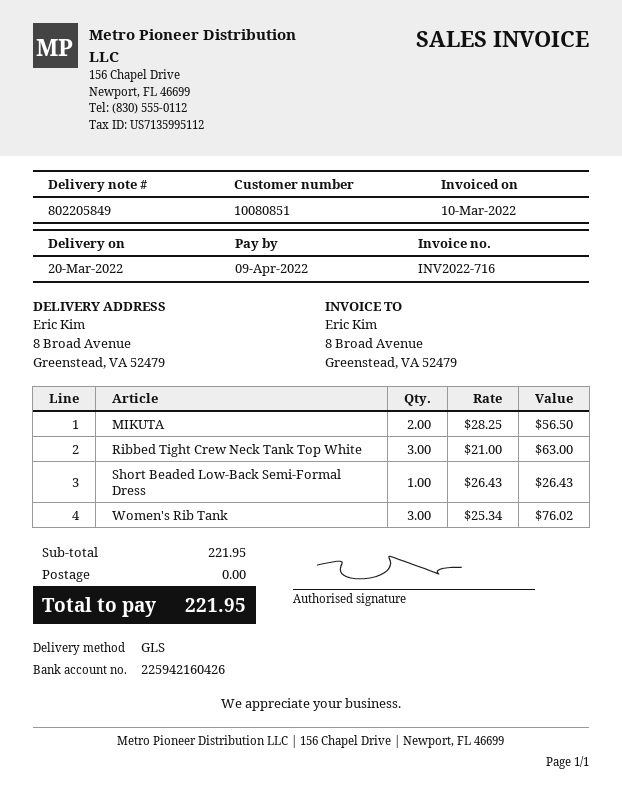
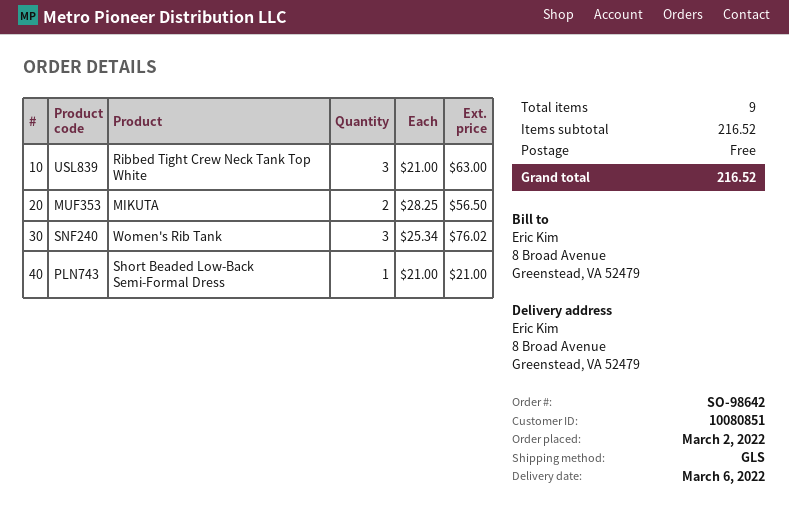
delivery date: 2022-03-20 -> 2022-03-06
Short Beaded Low-Back Semi-Formal Dress: 1 x 26.43 = 26.43 -> 1 x 21.00 = 21.00
subtotal: 221.95 -> 216.52
total: 221.95 -> 216.52

